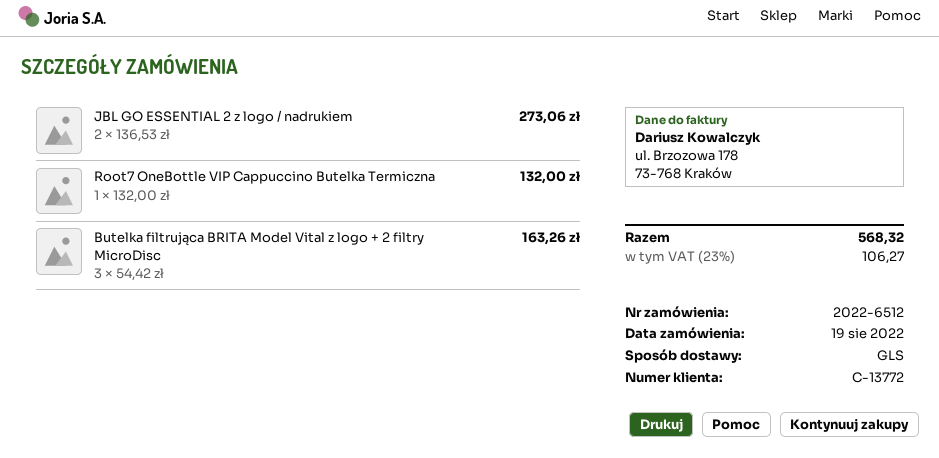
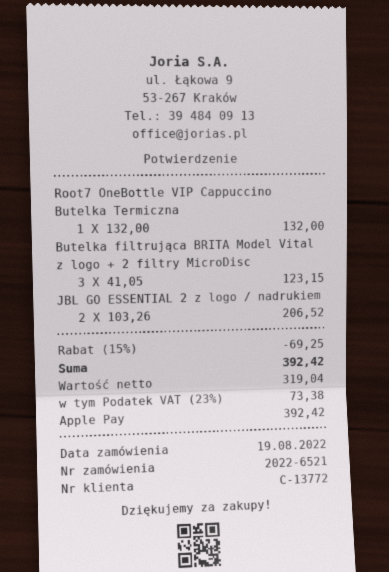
order number: 2022-6512 -> 2022-6521
JBL GO ESSENTIAL 2 z logo / nadrukiem: 2 x 136.53 = 273.06 -> 2 x 103.26 = 206.52
Butelka filtrująca BRITA Model Vital z logo + 2 filtry MicroDisc: 3 x 54.42 = 163.26 -> 3 x 41.05 = 123.15
discount: none -> 15% = 69.25
tax: 23% = 106.27 -> 23% = 73.38
total: 568.32 -> 392.42

